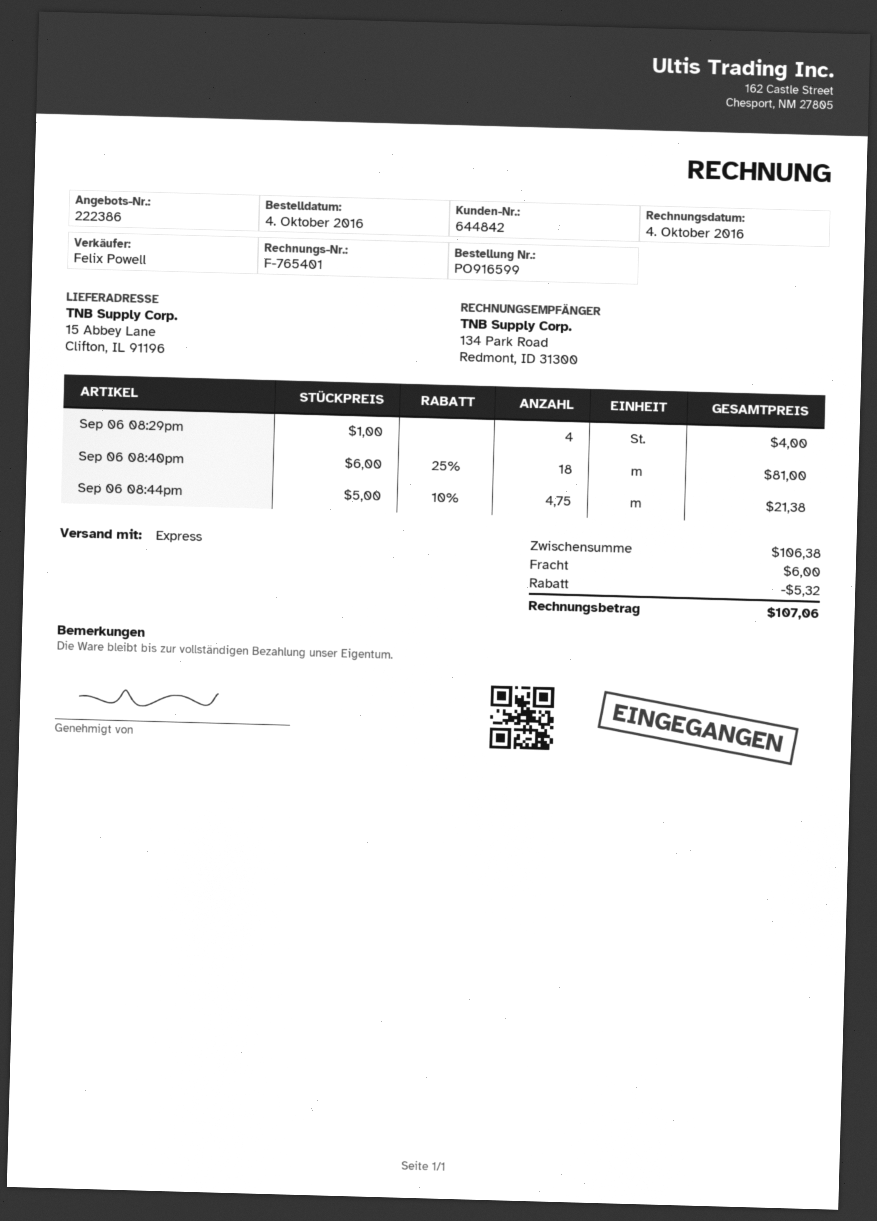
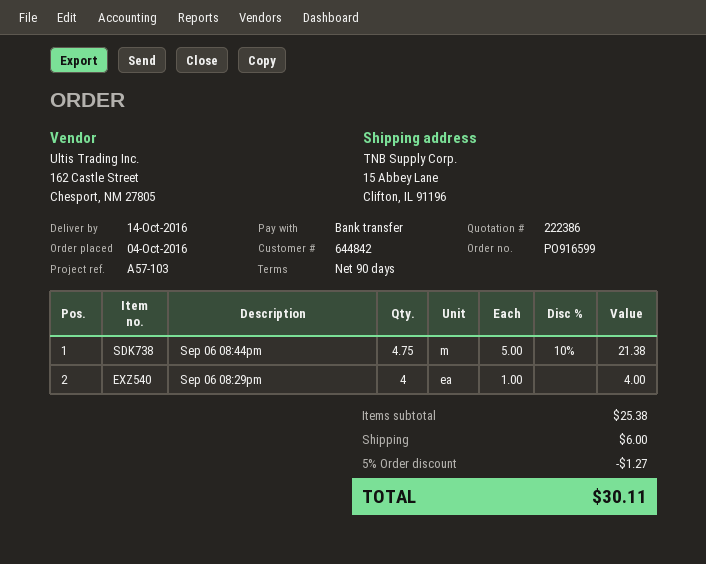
Sep 06 08:40pm: 18 x 6.00 - 25% = 81.00 -> none
subtotal: 106.38 -> 25.38
discount: 5.32 -> 1.27
total: 107.06 -> 30.11

